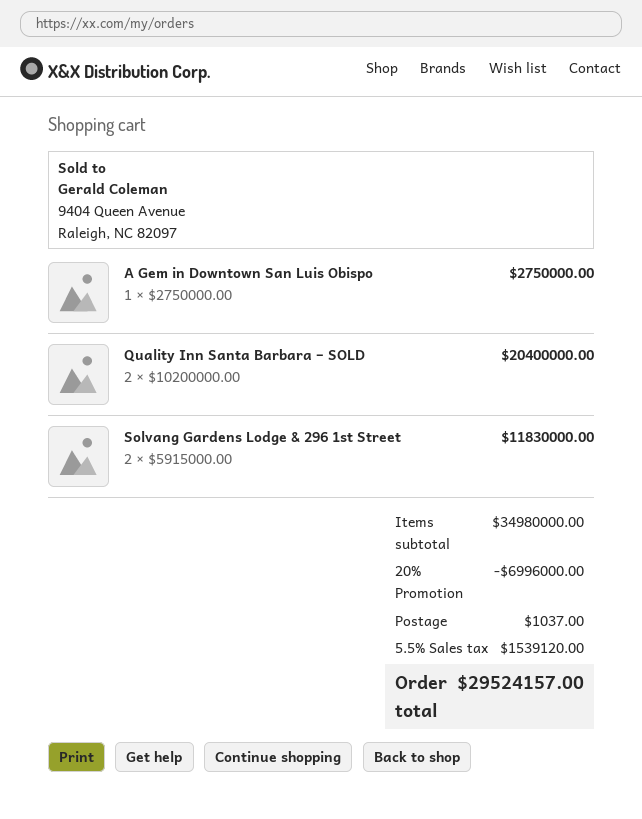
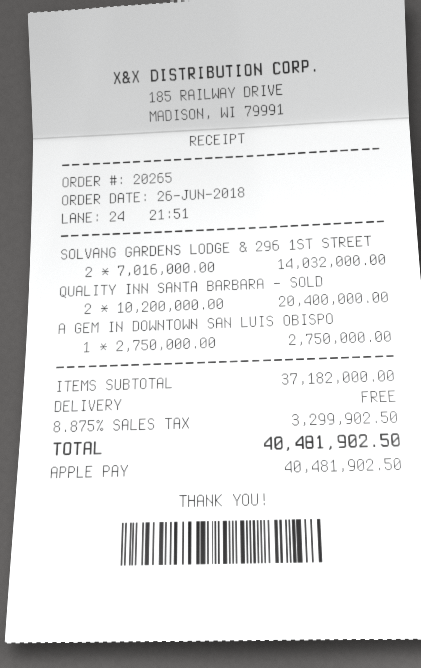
Solvang Gardens Lodge & 296 1st Street: 2 x 5915000.00 = 11830000.00 -> 2 x 7016000.00 = 14032000.00
subtotal: 34980000.00 -> 37182000.00
discount: 20% = 6996000.00 -> none
shipping: 1037.00 -> 0.00
tax: 5.5% = 1539120.00 -> 8.875% = 3299902.50
total: 29524157.00 -> 40481902.50

